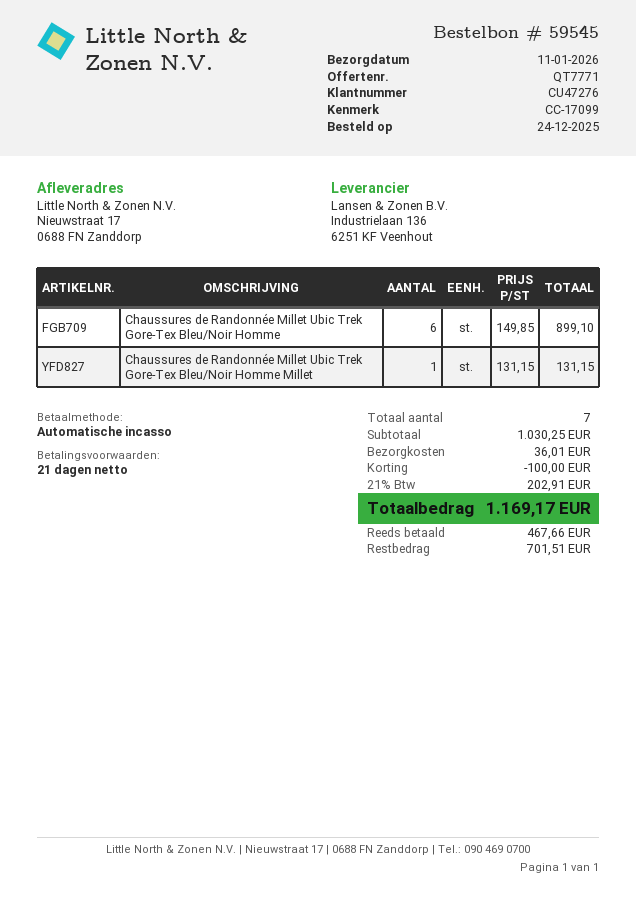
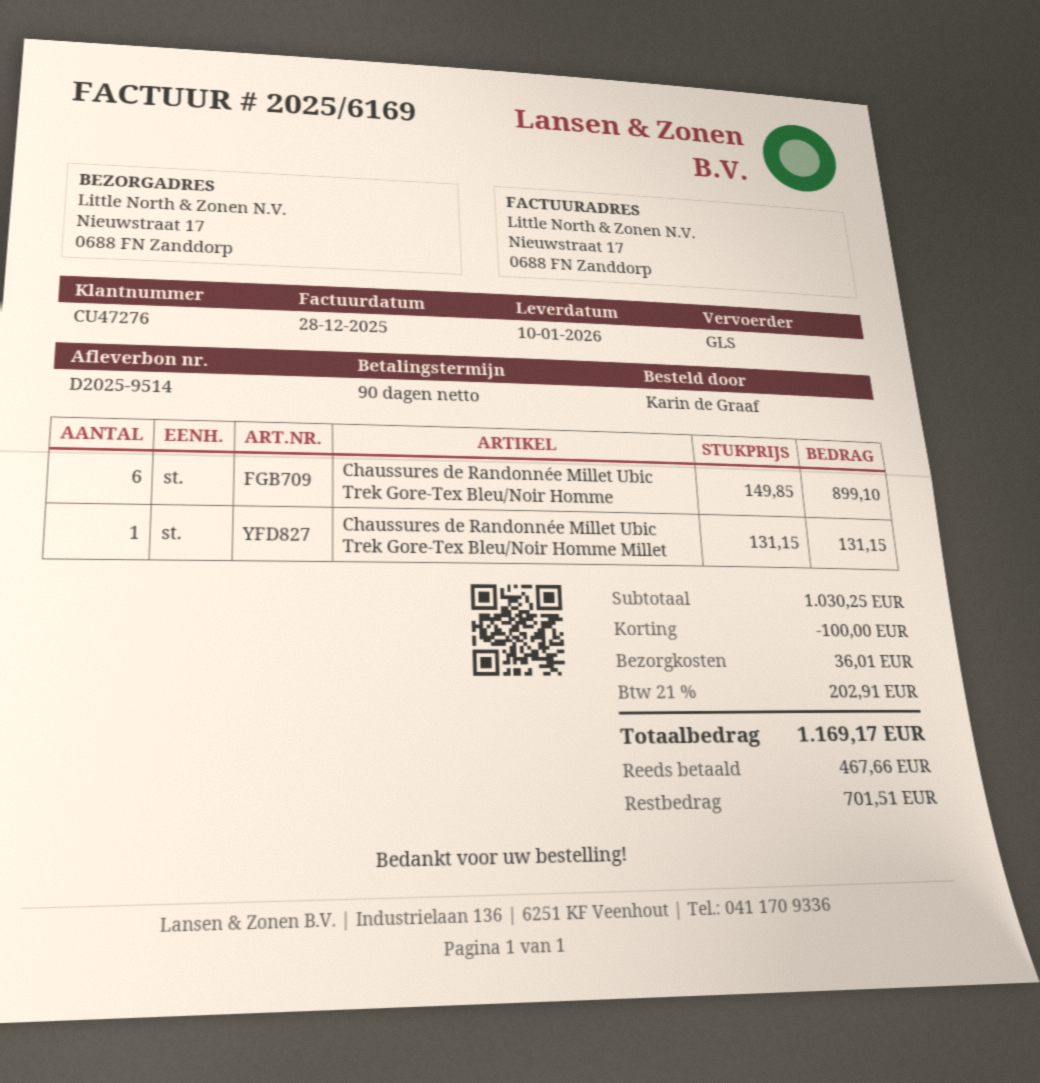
delivery date: 2026-01-11 -> 2026-01-10
payment terms: 21 days -> 90 days

